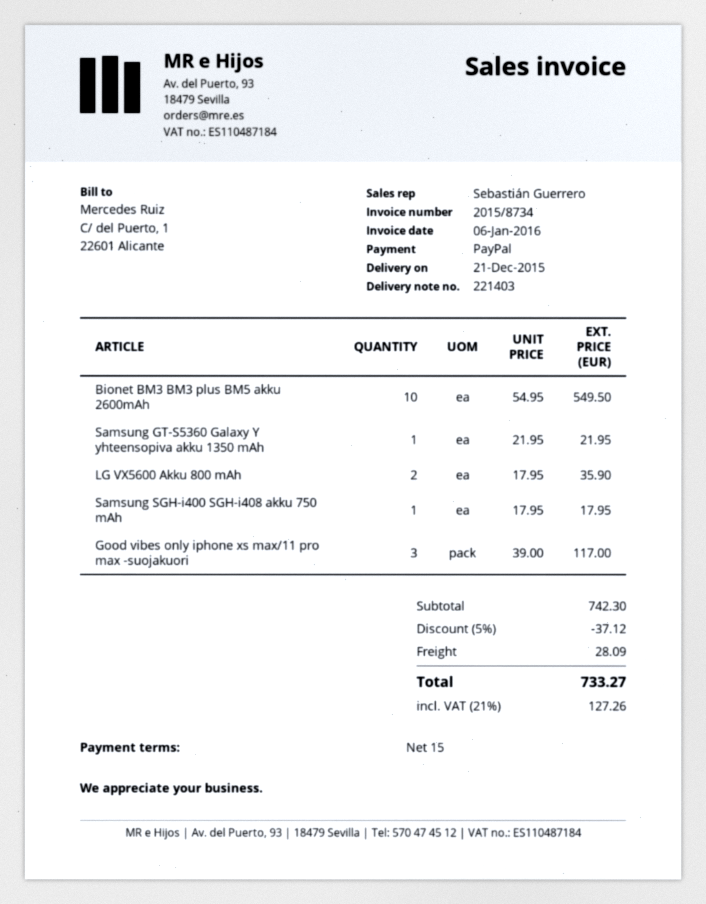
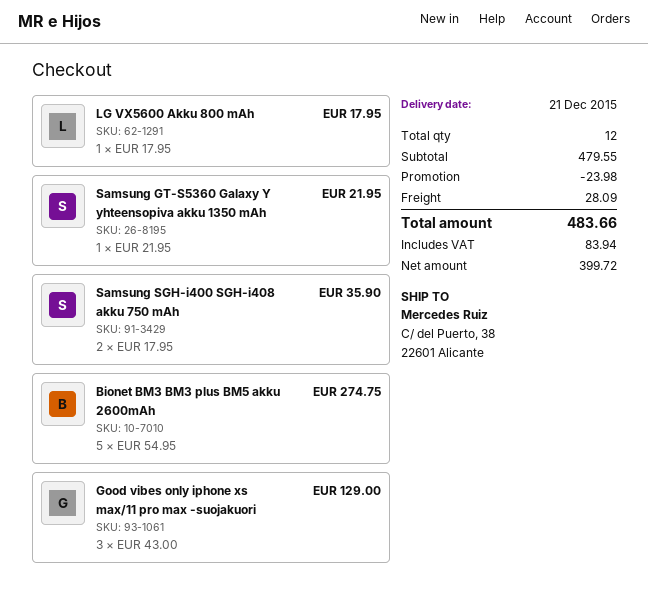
Bionet BM3 BM3 plus BM5 akku 2600mAh: 10 x 54.95 = 549.50 -> 5 x 54.95 = 274.75
LG VX5600 Akku 800 mAh: 2 x 17.95 = 35.90 -> 1 x 17.95 = 17.95
Samsung SGH-i400 SGH-i408 akku 750 mAh: 1 x 17.95 = 17.95 -> 2 x 17.95 = 35.90
Good vibes only iphone xs max/11 pro max -suojakuori: 3 x 39.00 = 117.00 -> 3 x 43.00 = 129.00
subtotal: 742.30 -> 479.55
discount: 37.12 -> 23.98
tax: 127.26 -> 83.94
total: 733.27 -> 483.66

